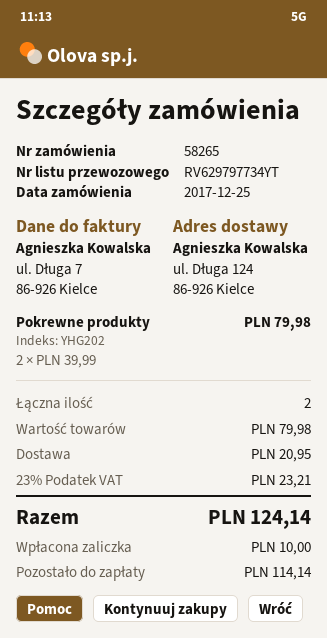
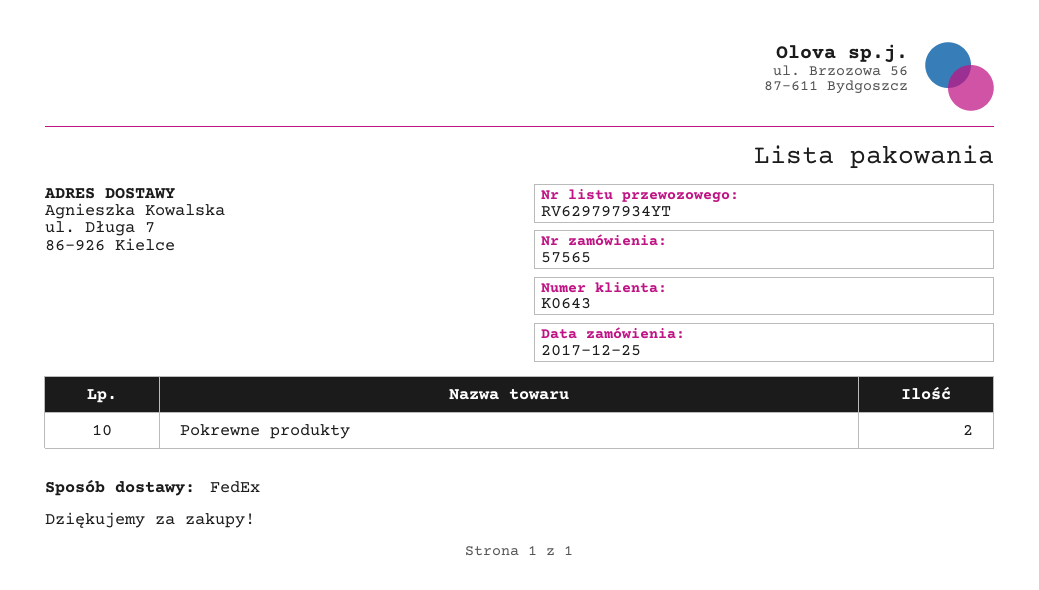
order number: 58265 -> 57565
tracking number: RV629797734YT -> RV629797934YT
ship to: ul. Długa 124, 86-926 Kielce -> ul. Długa 7, 86-926 Kielce

